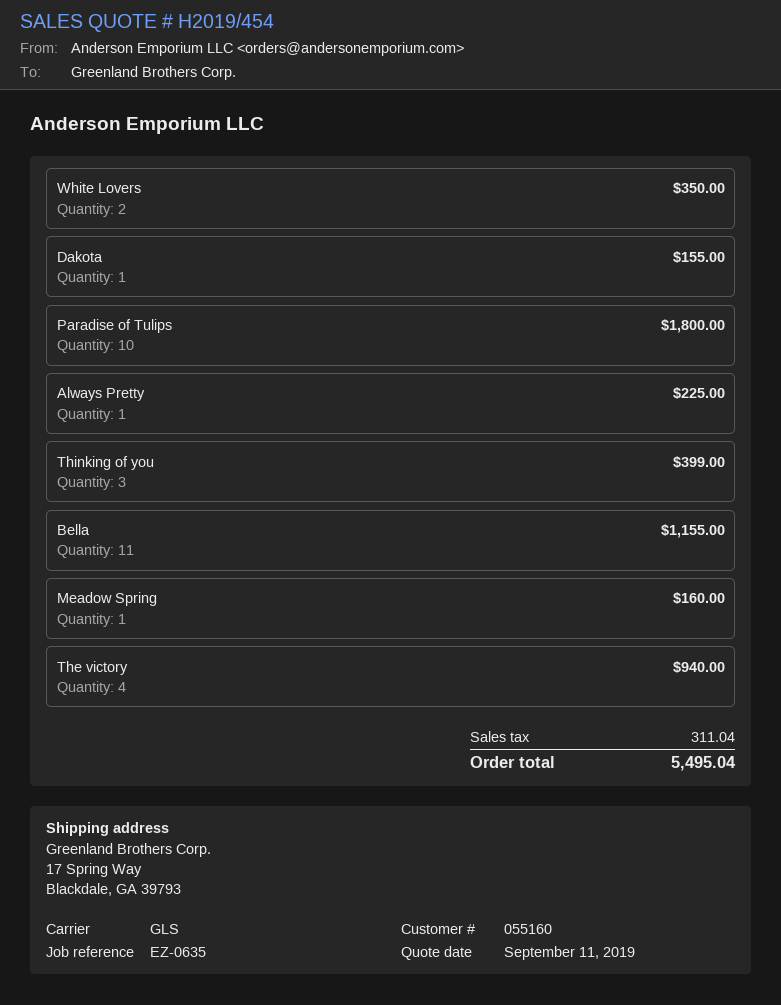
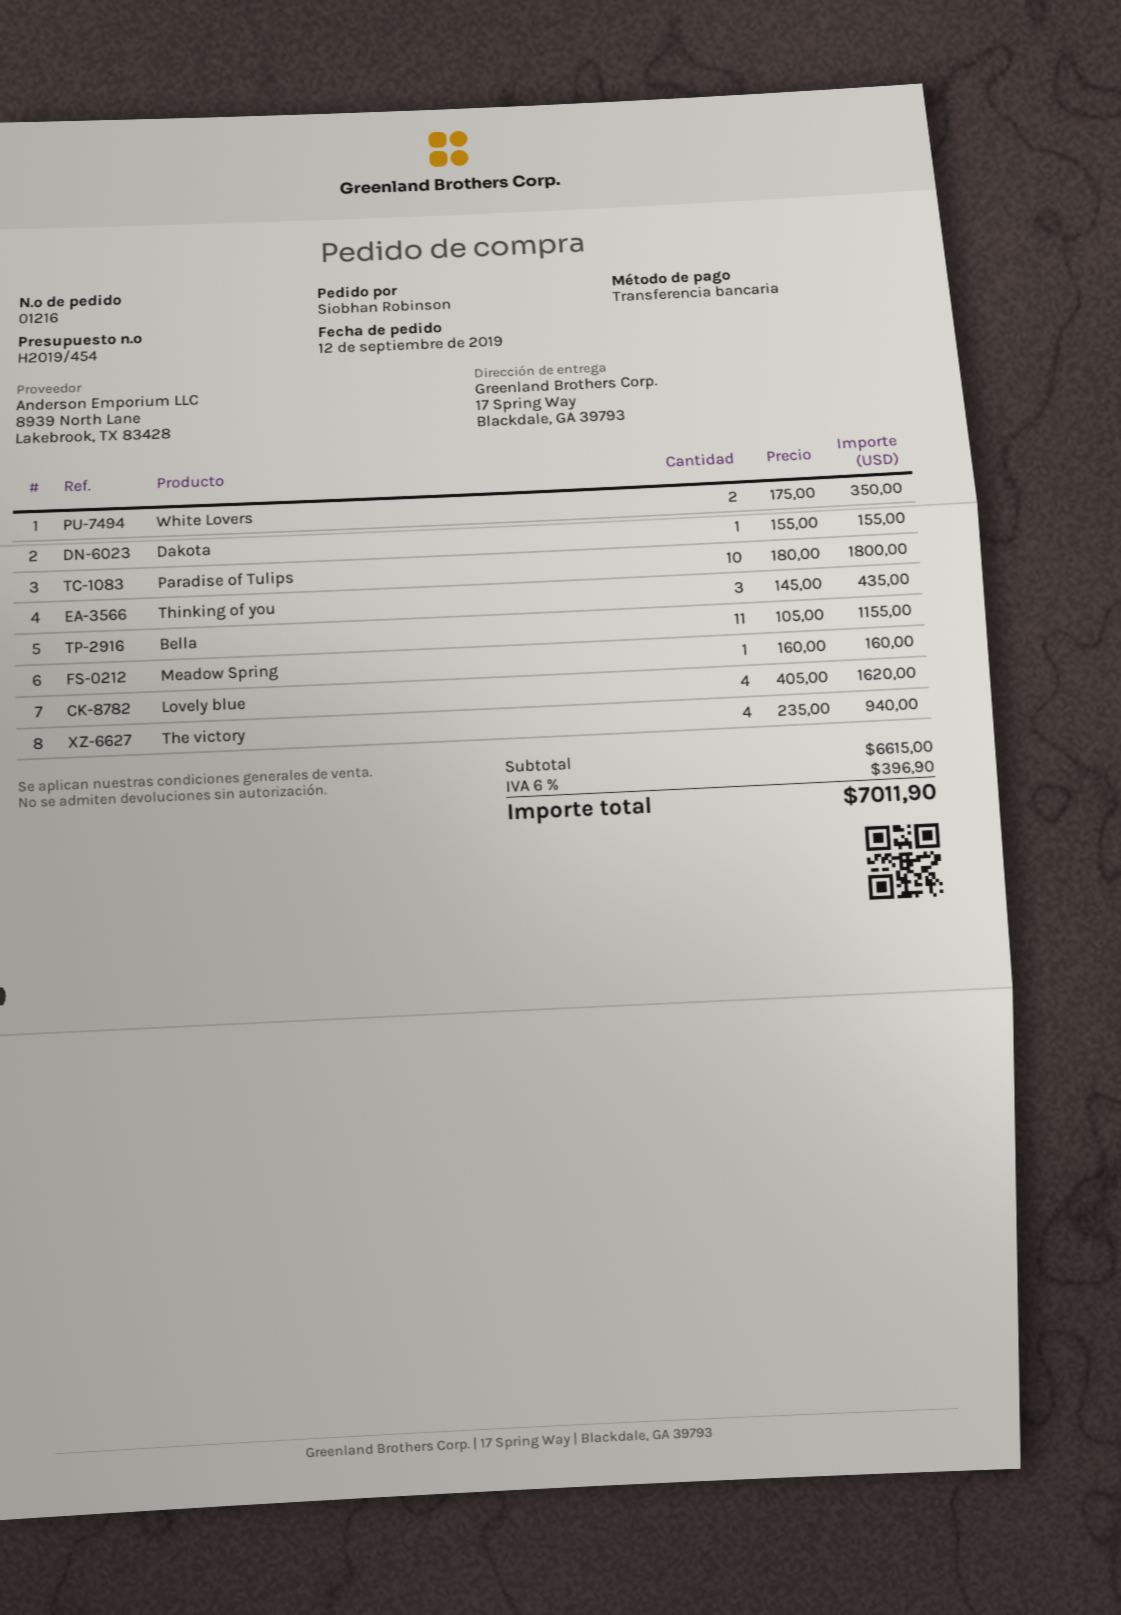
Always Pretty: 1 for 225.00 -> none
Thinking of you: 3 for 399.00 -> 3 for 435.00
Lovely blue: none -> 4 for 1620.00
tax: 311.04 -> 396.90
total: 5495.04 -> 7011.90

